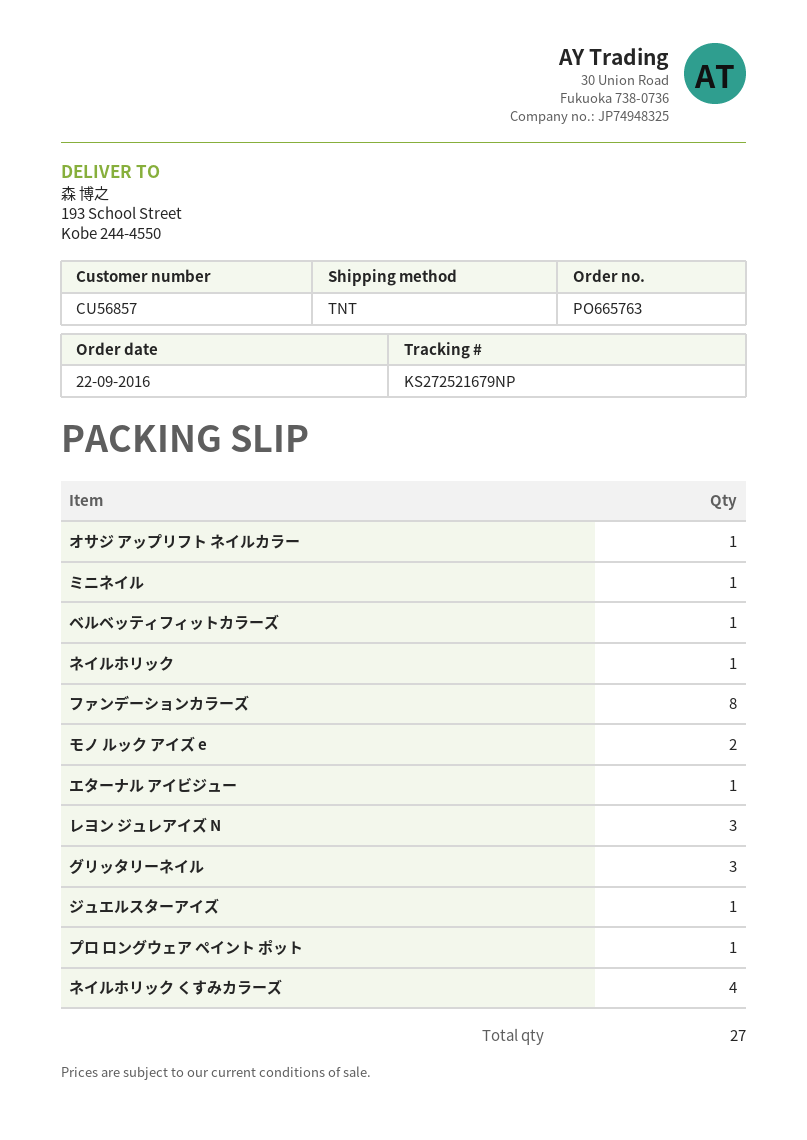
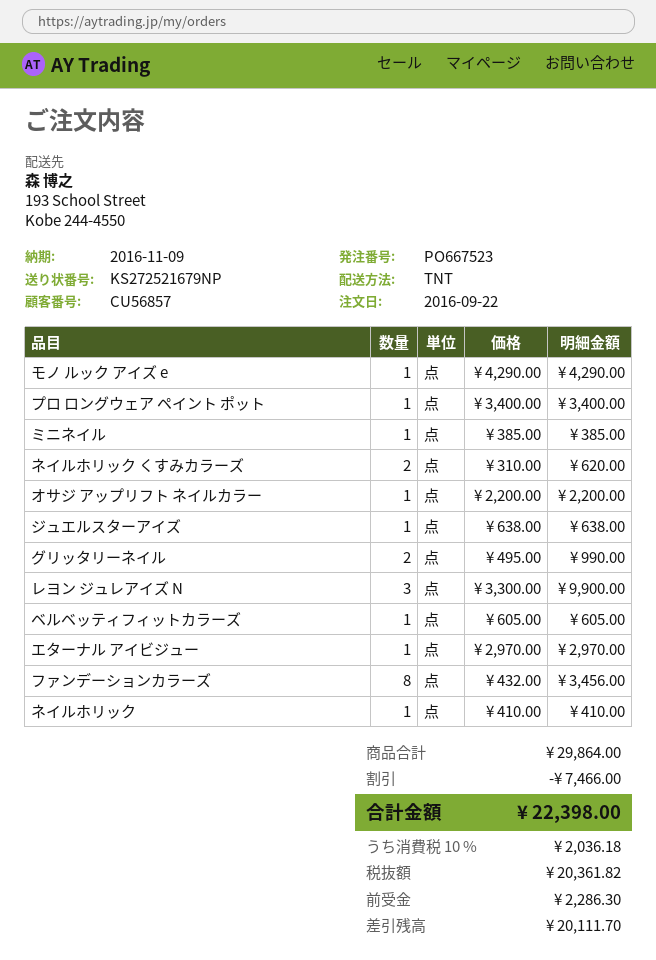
order number: PO665763 -> PO667523
モノ ルック アイズ e: 2 -> 1
グリッタリーネイル: 3 -> 2
ネイルホリック くすみカラーズ: 4 -> 2

